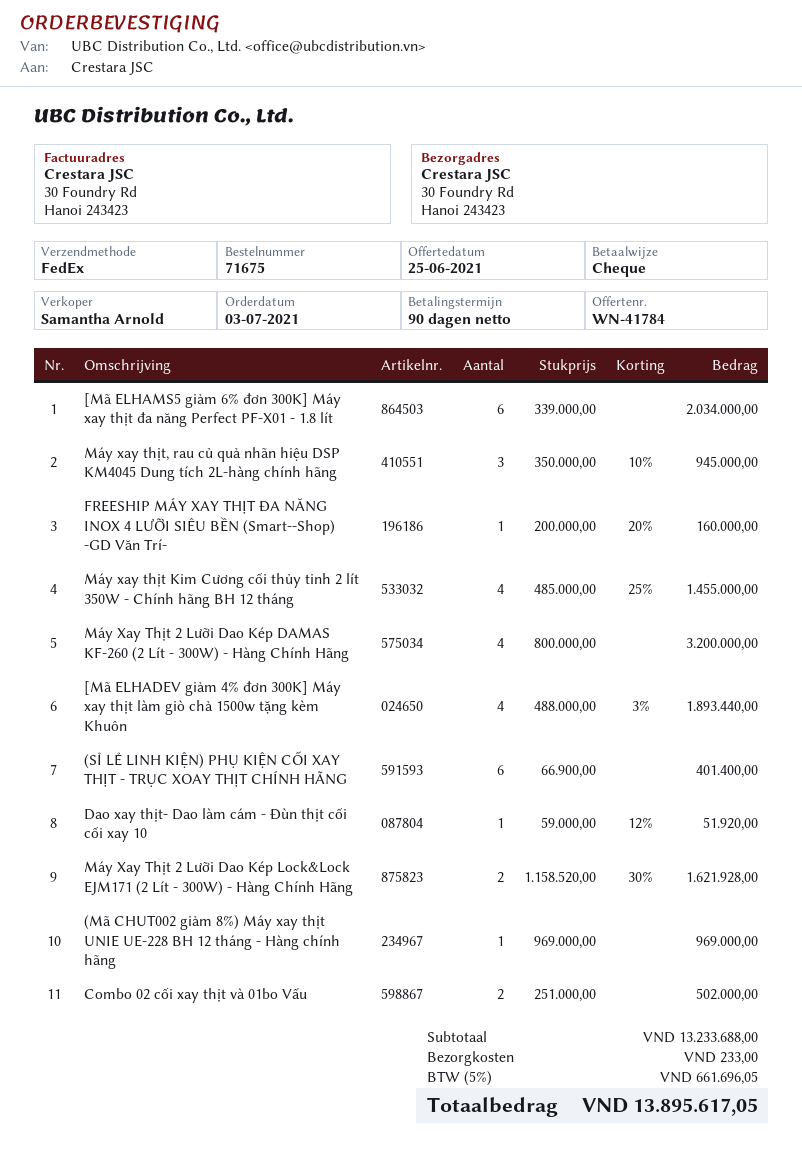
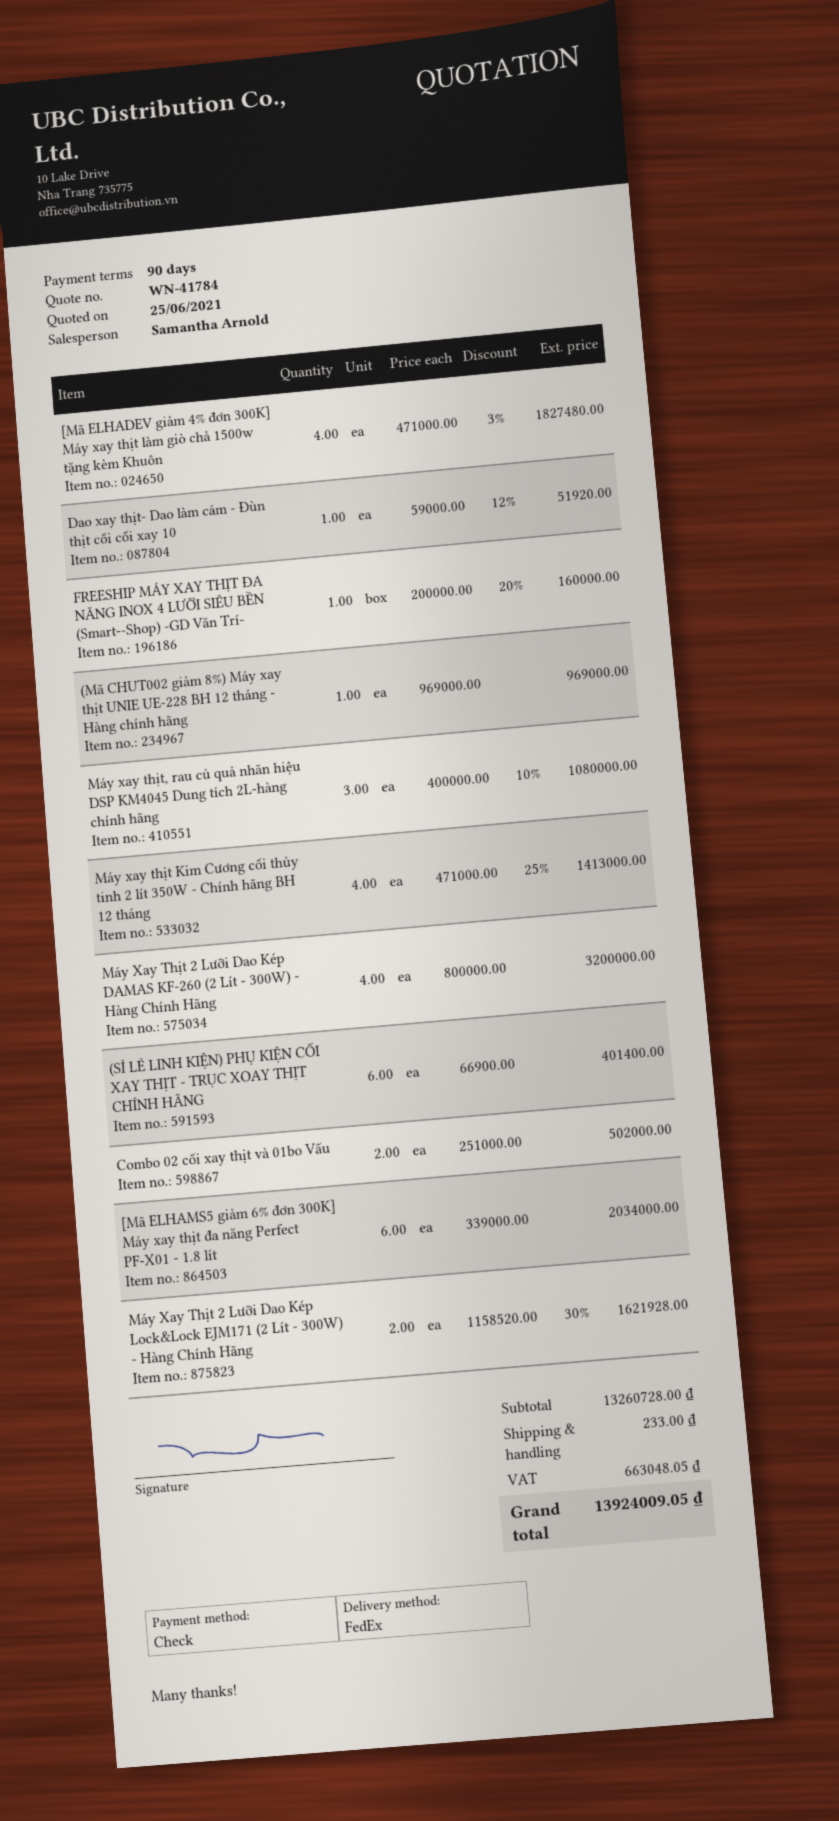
Máy xay thịt, rau củ quả nhãn hiệu DSP KM4045 Dung tích 2L-hàng chính hãng: 3 x 350000.00 - 10% = 945000.00 -> 3 x 400000.00 - 10% = 1080000.00
Máy xay thịt Kim Cương cối thủy tinh 2 lít 350W - Chính hãng BH 12 tháng: 4 x 485000.00 - 25% = 1455000.00 -> 4 x 471000.00 - 25% = 1413000.00
[Mã ELHADEV giảm 4% đơn 300K] Máy xay thịt làm giò chả 1500w tặng kèm Khuôn: 4 x 488000.00 - 3% = 1893440.00 -> 4 x 471000.00 - 3% = 1827480.00
subtotal: 13233688.00 -> 13260728.00
tax: 661696.05 -> 663048.05
total: 13895617.05 -> 13924009.05

